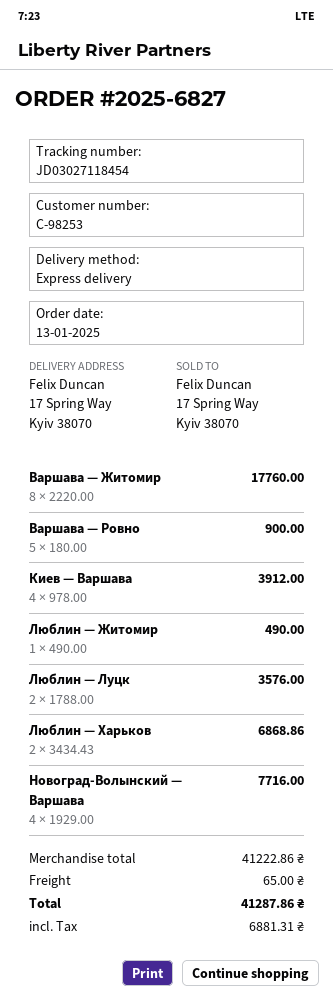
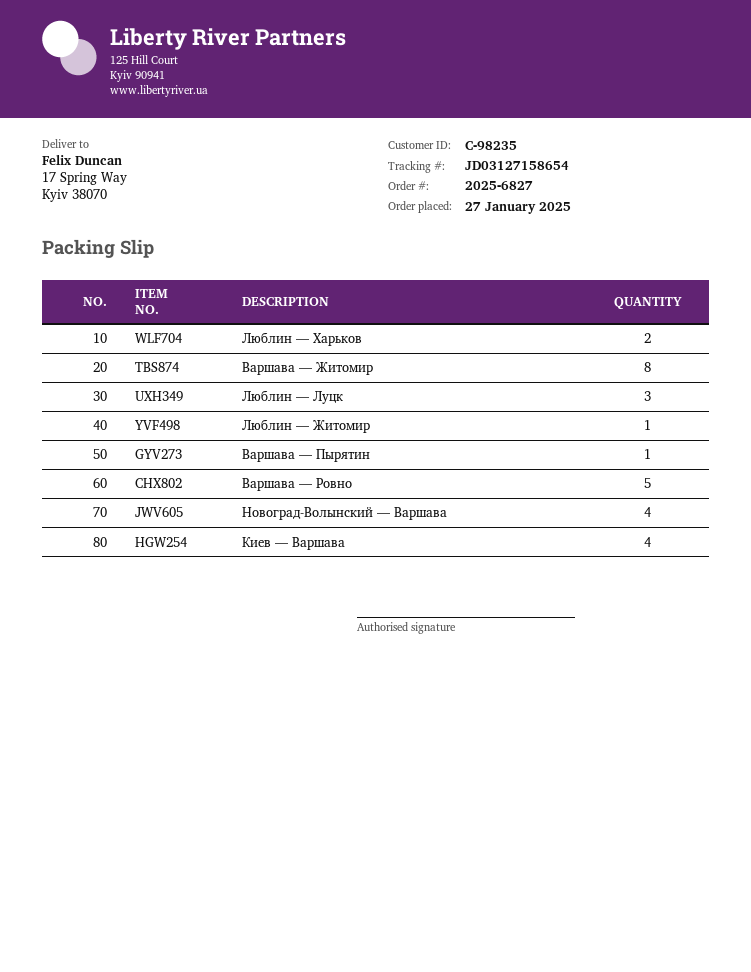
order date: 2025-01-13 -> 2025-01-27
customer number: C-98253 -> C-98235
tracking number: JD03027118454 -> JD03127158654
Люблин — Луцк: 2 -> 3
Варшава — Пырятин: none -> 1

